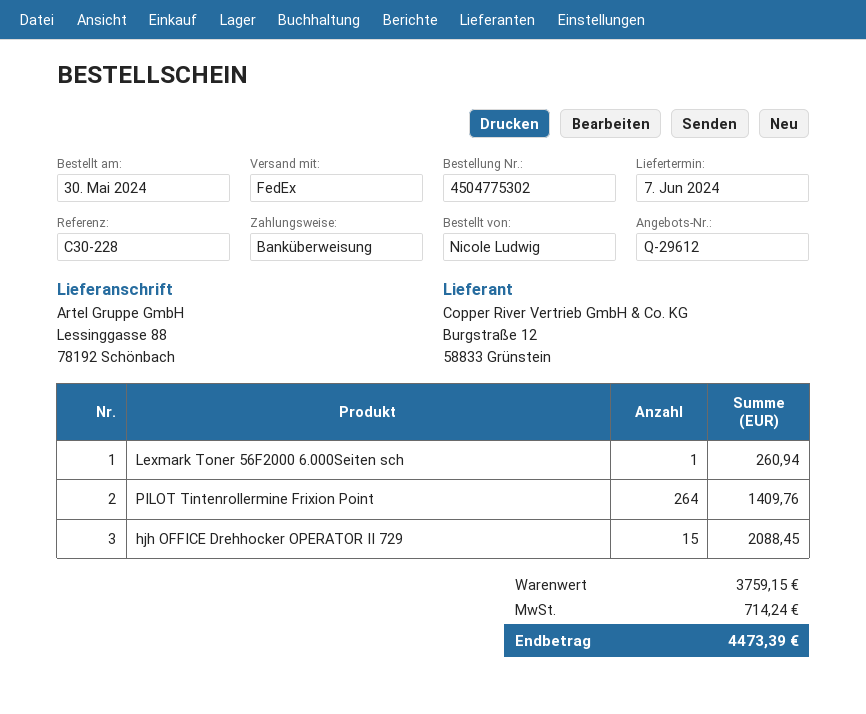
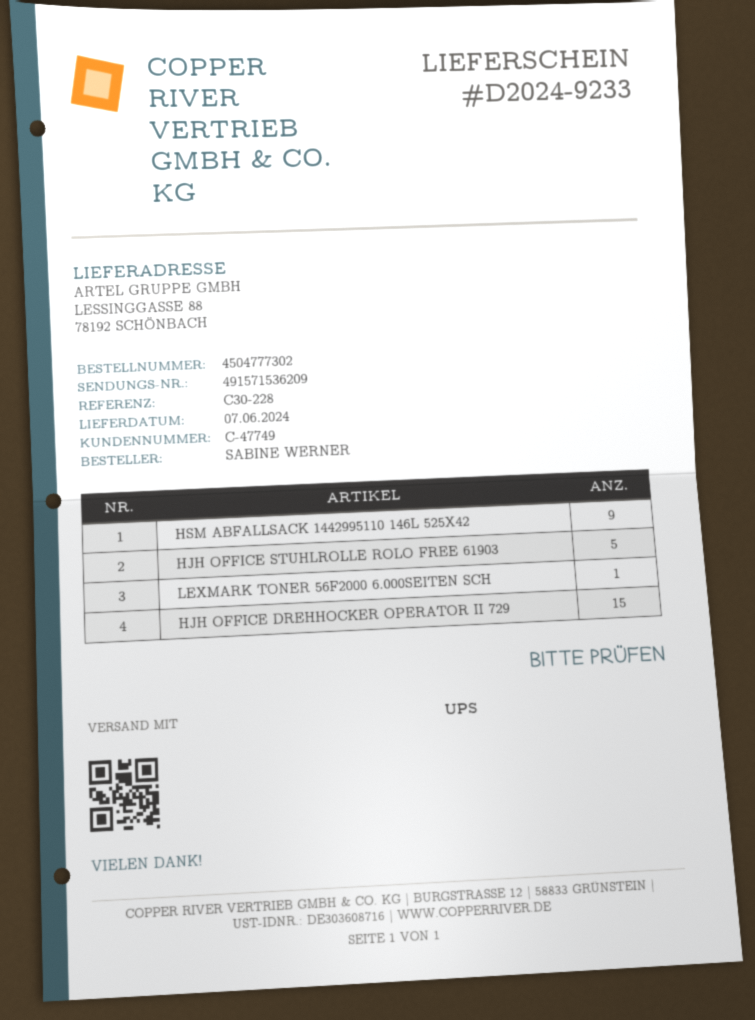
order number: 4504775302 -> 4504777302
ordered by: Nicole Ludwig -> SABINE WERNER
shipping method: FedEx -> UPS
PILOT Tintenrollermine Frixion Point: 264 -> none
HSM ABFALLSACK 1442995110 146L 525X42: none -> 9
HJH OFFICE STUHLROLLE ROLO FREE 61903: none -> 5

